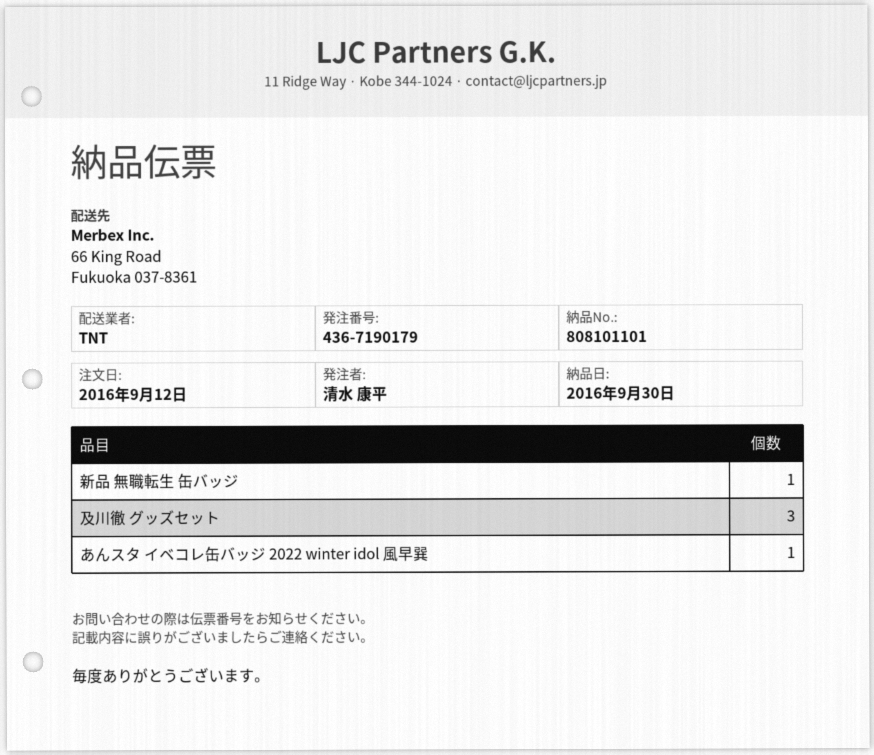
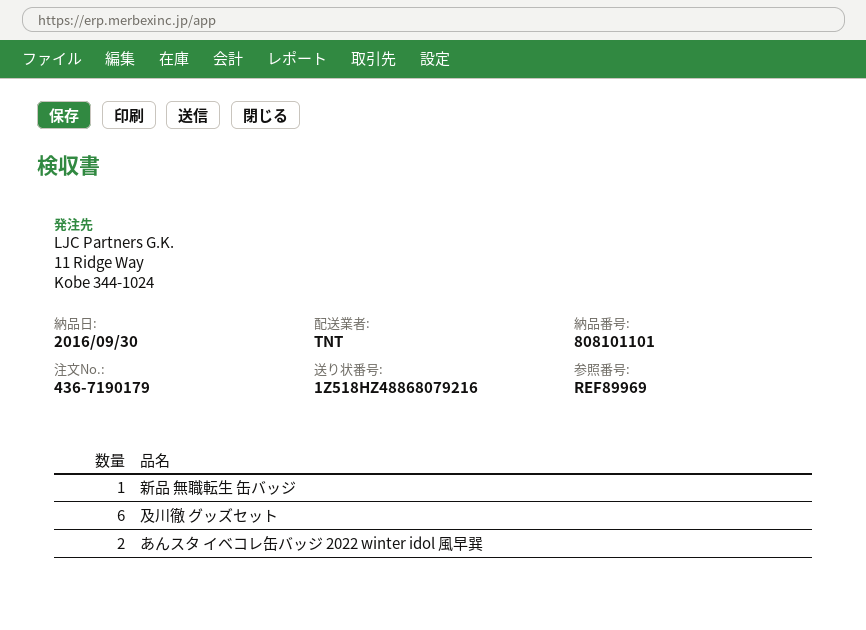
及川徹 グッズセット: 3 -> 6
あんスタ イベコレ缶バッジ 2022 winter idol 風早巽: 1 -> 2

